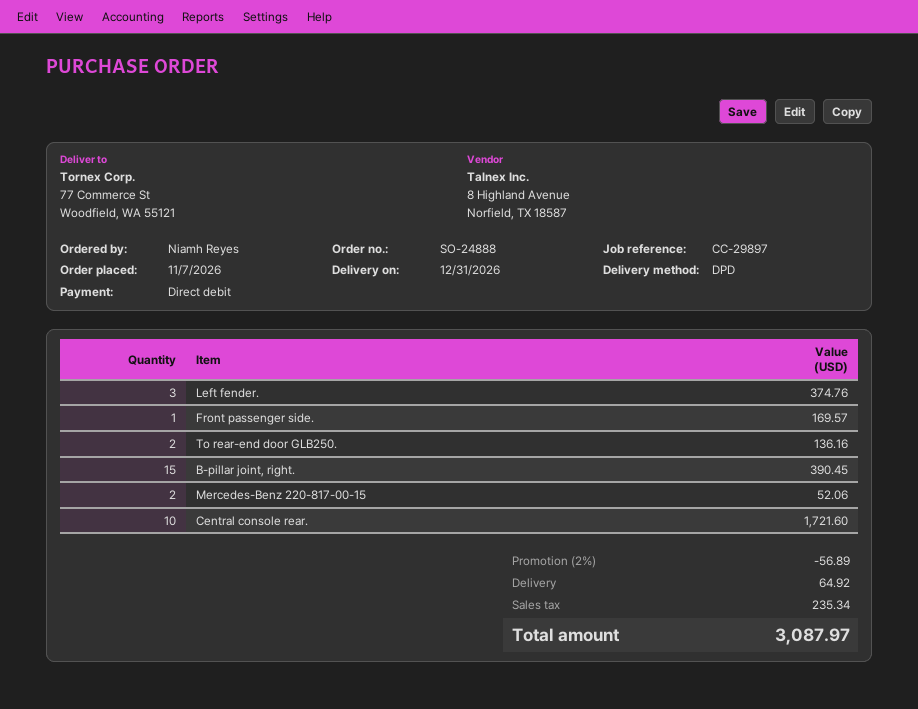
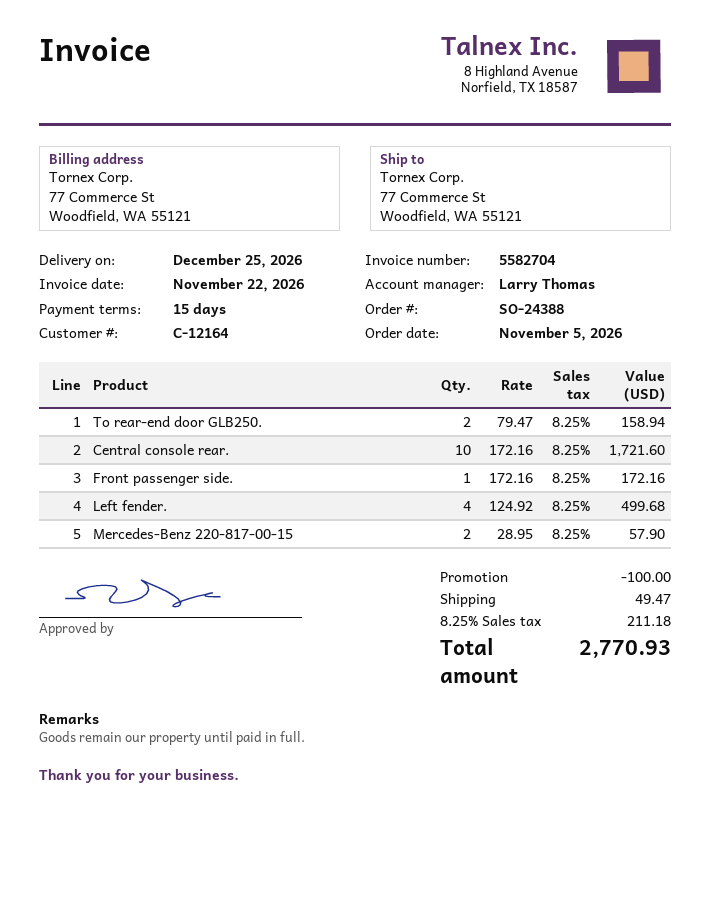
order number: SO-24888 -> SO-24388
order date: 2026-11-07 -> 2026-11-05
delivery date: 2026-12-31 -> 2026-12-25
Left fender.: 3 for 374.76 -> 4 for 499.68
Front passenger side.: 1 for 169.57 -> 1 for 172.16
To rear-end door GLB250.: 2 for 136.16 -> 2 for 158.94
B-pillar joint, right.: 15 for 390.45 -> none
Mercedes-Benz 220-817-00-15: 2 for 52.06 -> 2 for 57.90
discount: 56.89 -> 100.00
shipping: 64.92 -> 49.47
tax: 235.34 -> 211.18
total: 3087.97 -> 2770.93

